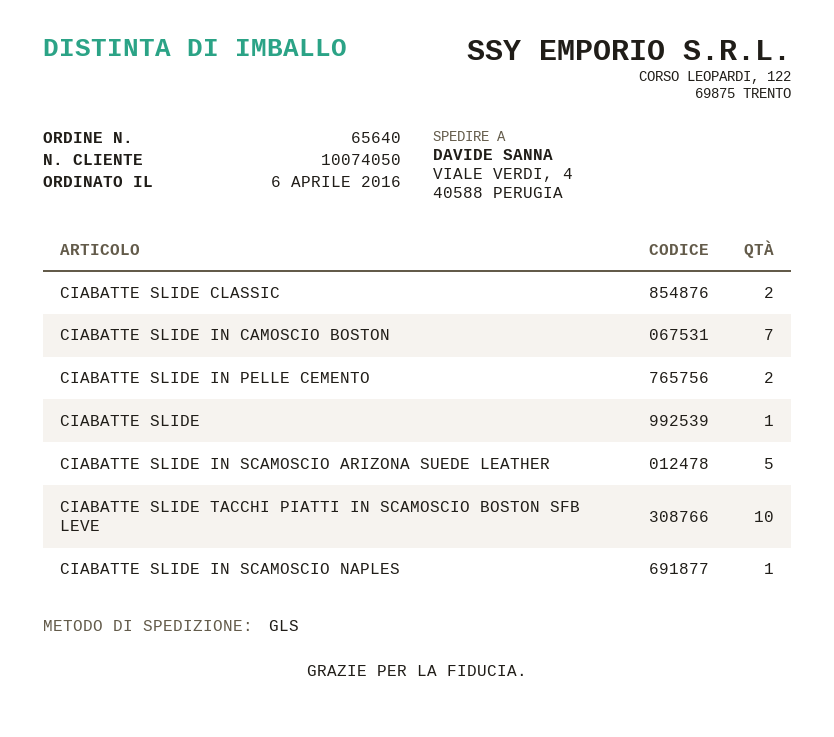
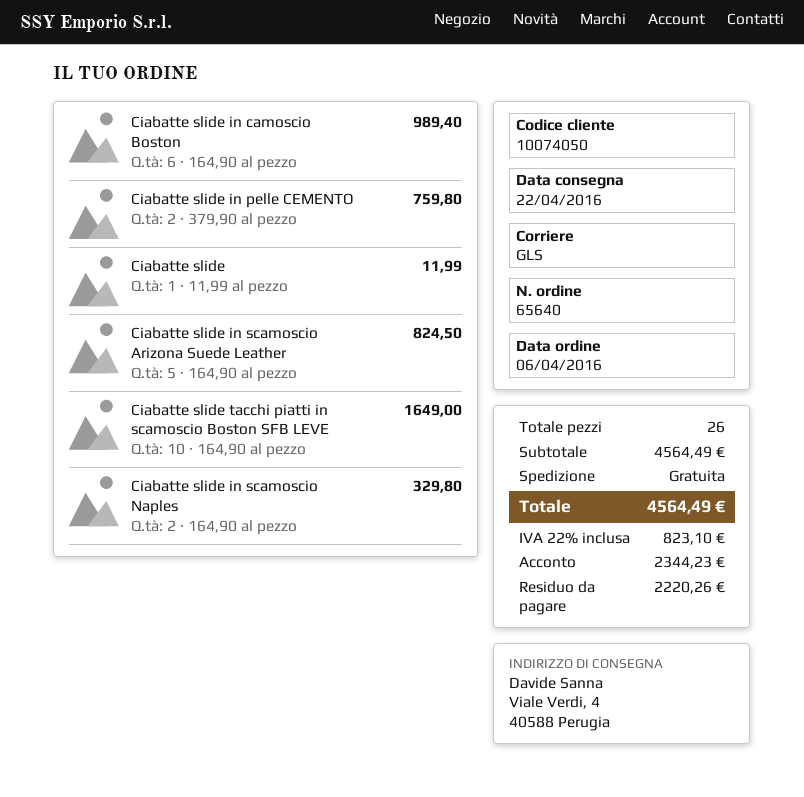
CIABATTE SLIDE CLASSIC: 2 -> none
CIABATTE SLIDE IN CAMOSCIO BOSTON: 7 -> 6
CIABATTE SLIDE IN SCAMOSCIO NAPLES: 1 -> 2

